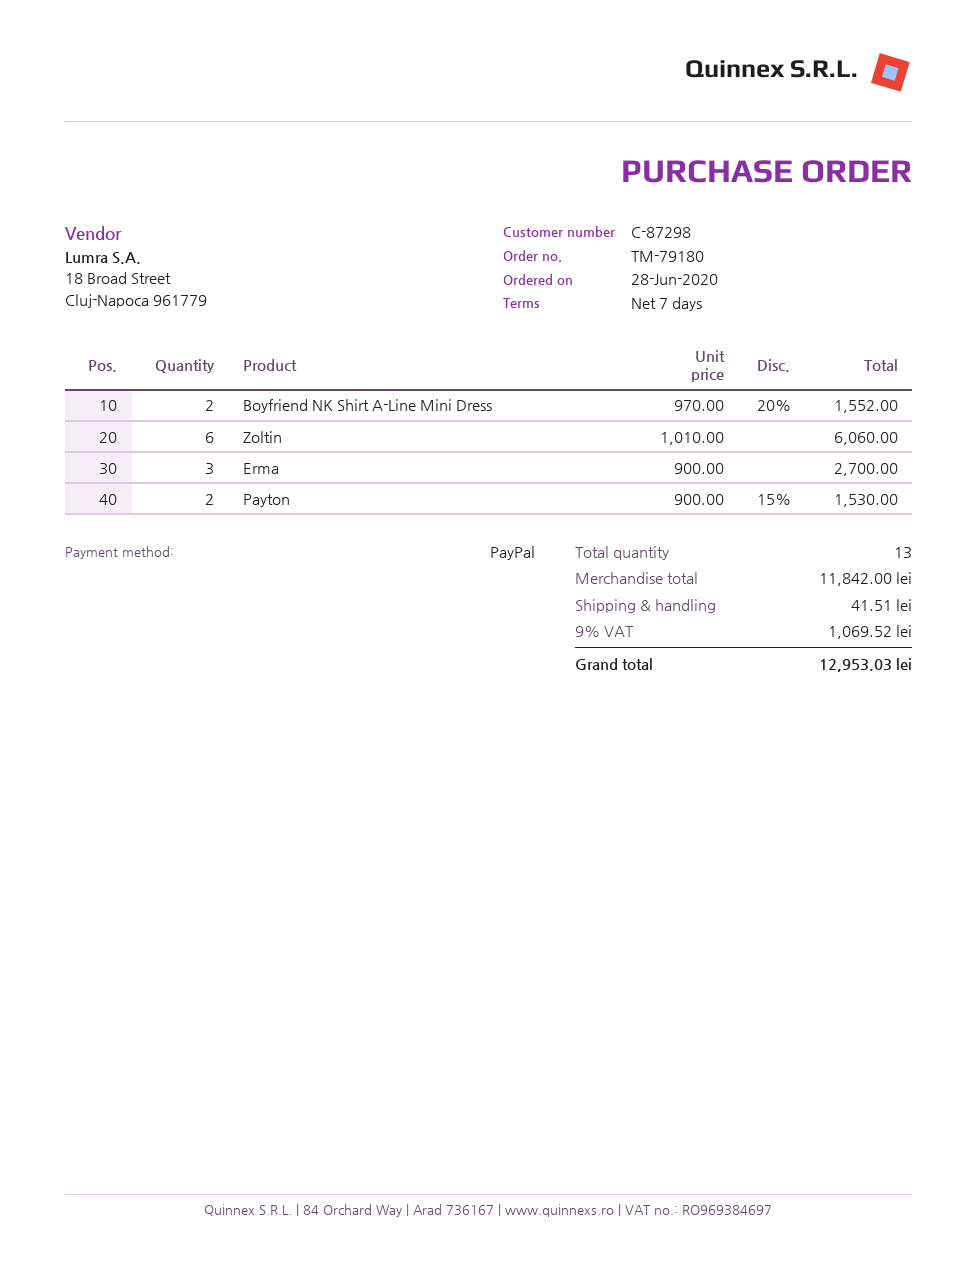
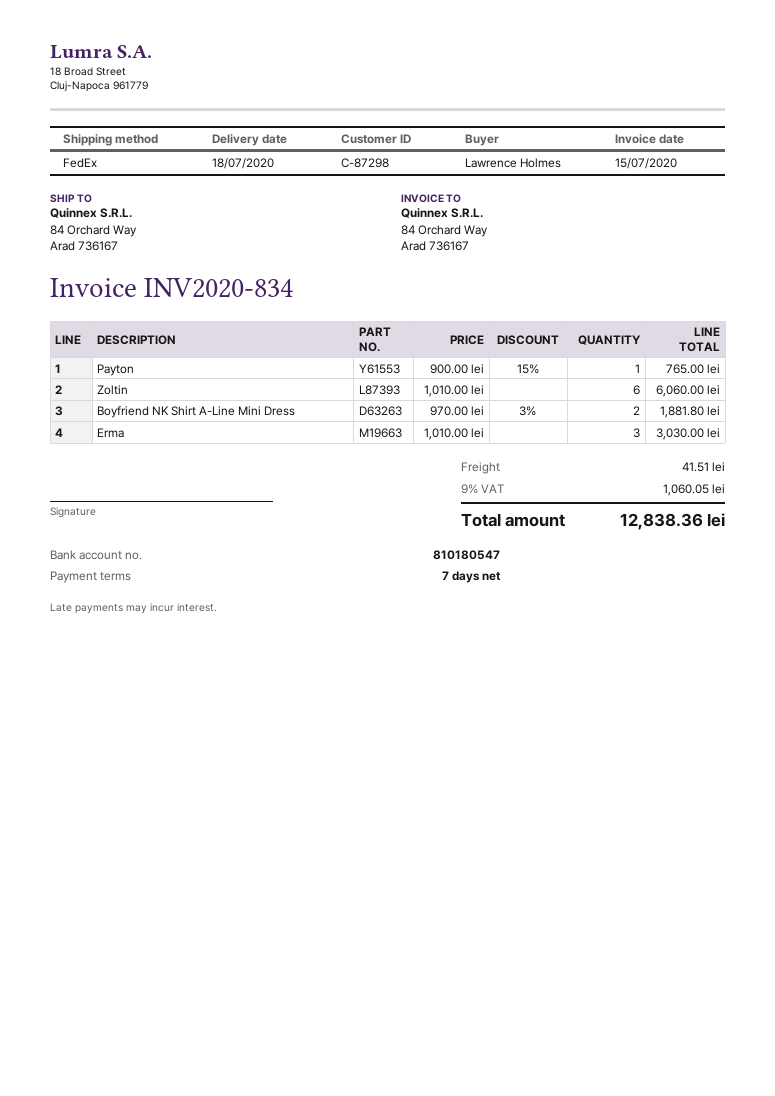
Boyfriend NK Shirt A-Line Mini Dress: 2 x 970.00 - 20% = 1552.00 -> 2 x 970.00 - 3% = 1881.80
Erma: 3 x 900.00 = 2700.00 -> 3 x 1010.00 = 3030.00
Payton: 2 x 900.00 - 15% = 1530.00 -> 1 x 900.00 - 15% = 765.00
tax: 9% = 1069.52 -> 9% = 1060.05
total: 12953.03 -> 12838.36

